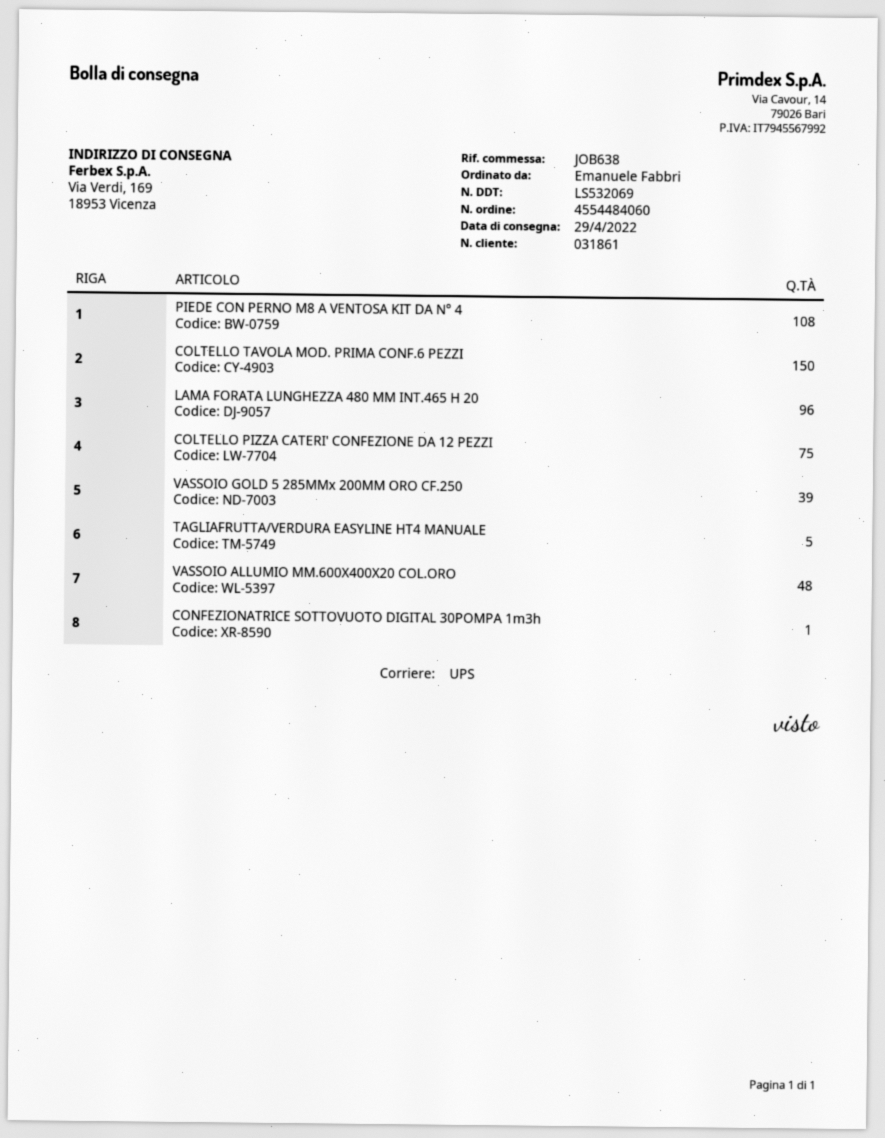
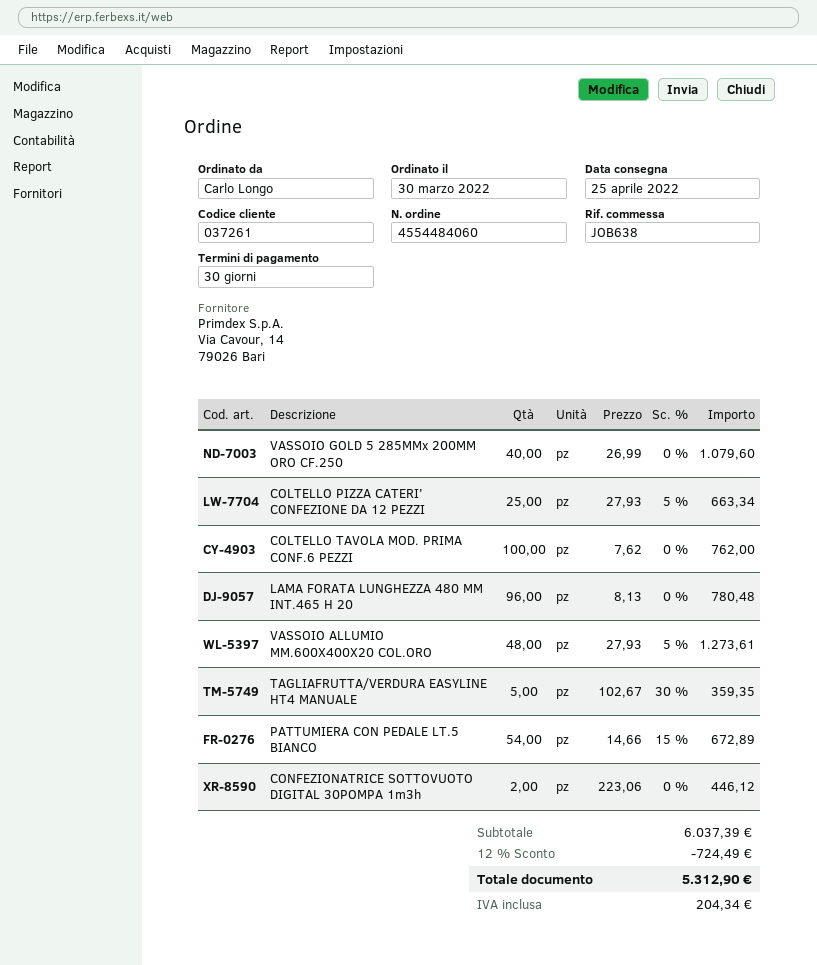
delivery date: 2022-04-29 -> 2022-04-25
customer number: 031861 -> 037261
ordered by: Emanuele Fabbri -> Carlo Longo
PIEDE CON PERNO M8 A VENTOSA KIT DA N° 4: 108 -> none
COLTELLO TAVOLA MOD. PRIMA CONF.6 PEZZI: 150 -> 100
COLTELLO PIZZA CATERI' CONFEZIONE DA 12 PEZZI: 75 -> 25
VASSOIO GOLD 5 285MMx 200MM ORO CF.250: 39 -> 40
CONFEZIONATRICE SOTTOVUOTO DIGITAL 30POMPA 1m3h: 1 -> 2
PATTUMIERA CON PEDALE LT.5 BIANCO: none -> 54

